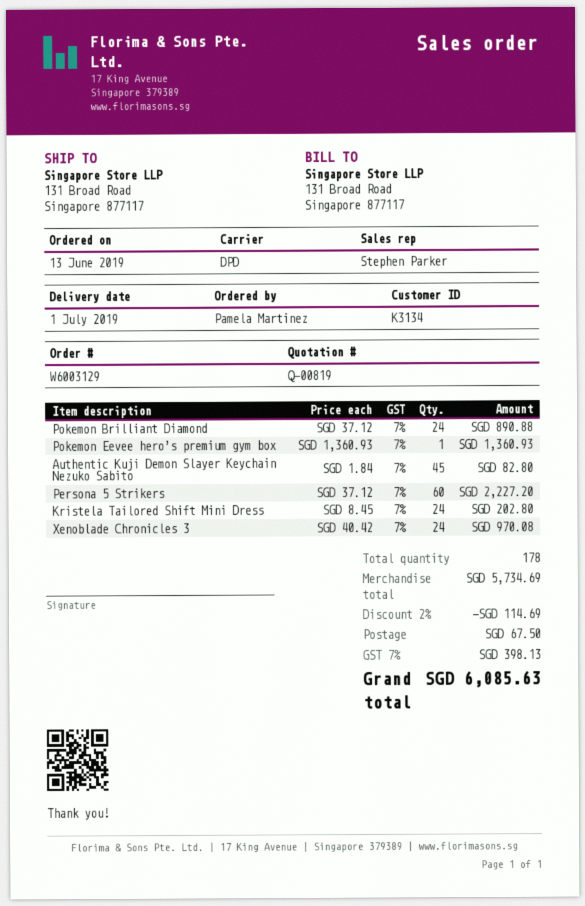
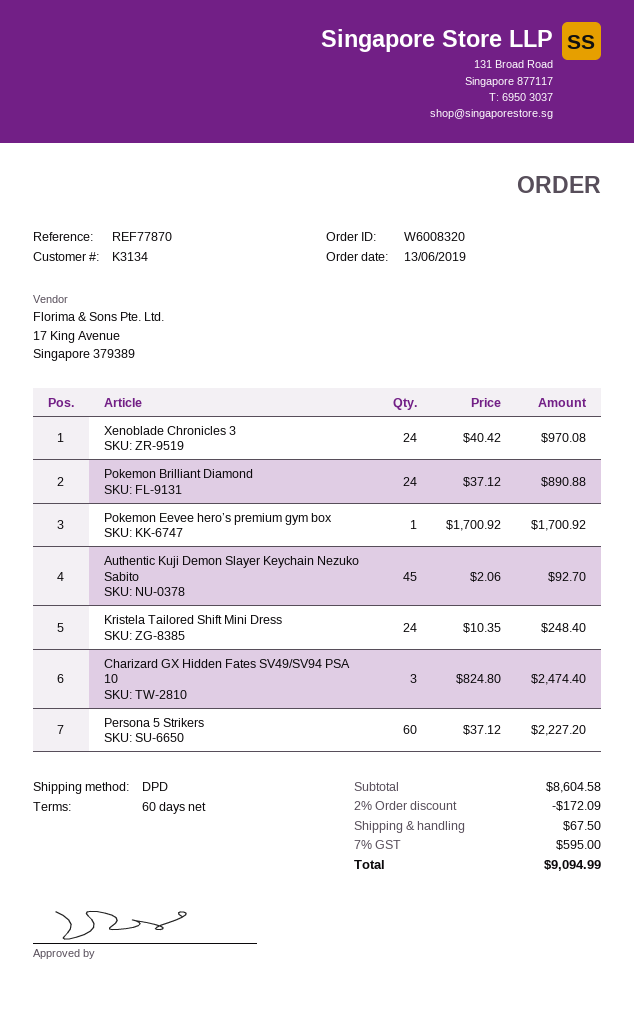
order number: W6003129 -> W6008320
Pokemon Eevee hero’s premium gym box: 1 x 1360.93 = 1360.93 -> 1 x 1700.92 = 1700.92
Authentic Kuji Demon Slayer Keychain Nezuko Sabito: 45 x 1.84 = 82.80 -> 45 x 2.06 = 92.70
Kristela Tailored Shift Mini Dress: 24 x 8.45 = 202.80 -> 24 x 10.35 = 248.40
Charizard GX Hidden Fates SV49/SV94 PSA 10: none -> 3 x 824.80 = 2474.40
subtotal: 5734.69 -> 8604.58
discount: 2% = 114.69 -> 2% = 172.09
tax: 7% = 398.13 -> 7% = 595.00
total: 6085.63 -> 9094.99

